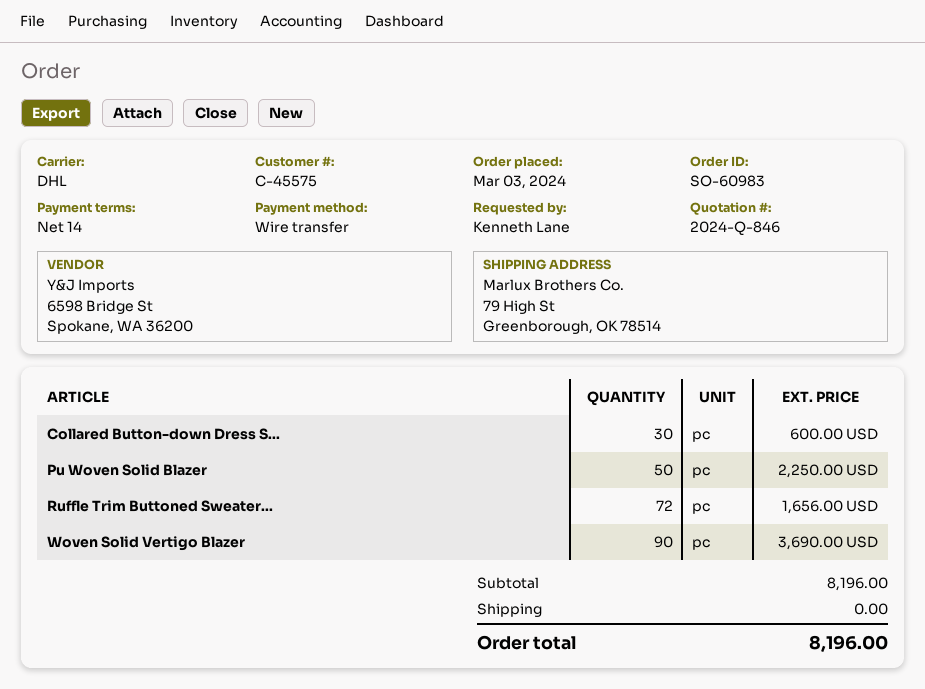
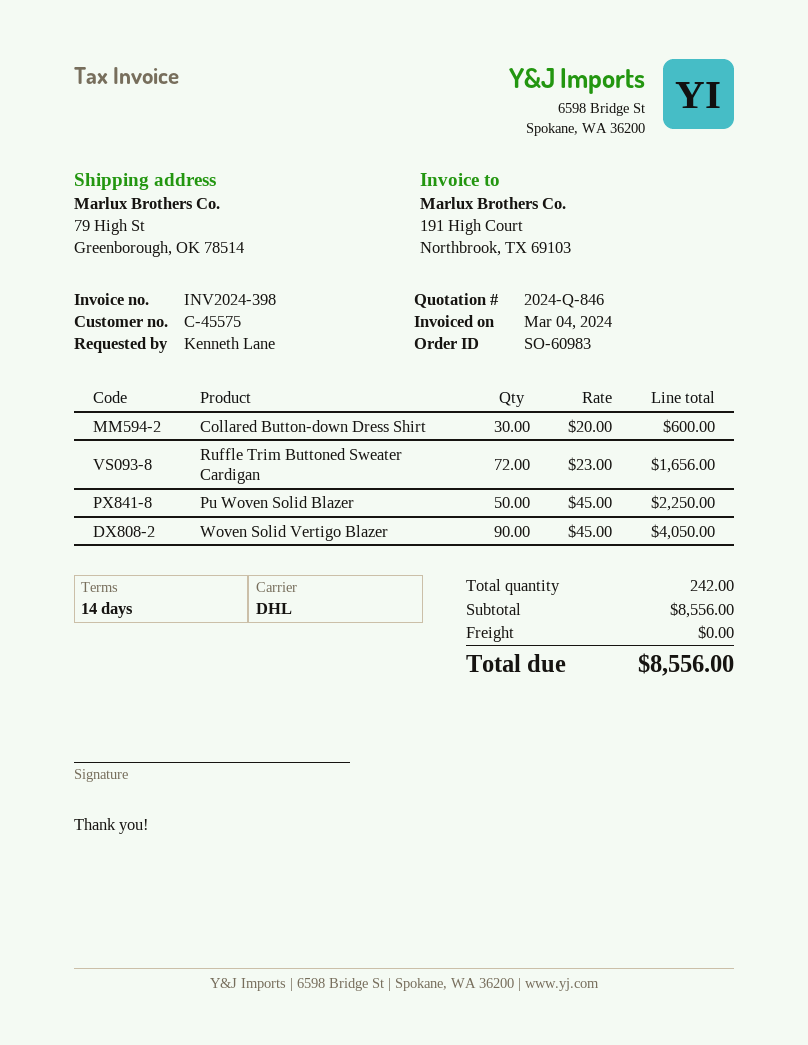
Woven Solid Vertigo Blazer: 90 for 3690.00 -> 90 for 4050.00
subtotal: 8196.00 -> 8556.00
total: 8196.00 -> 8556.00

